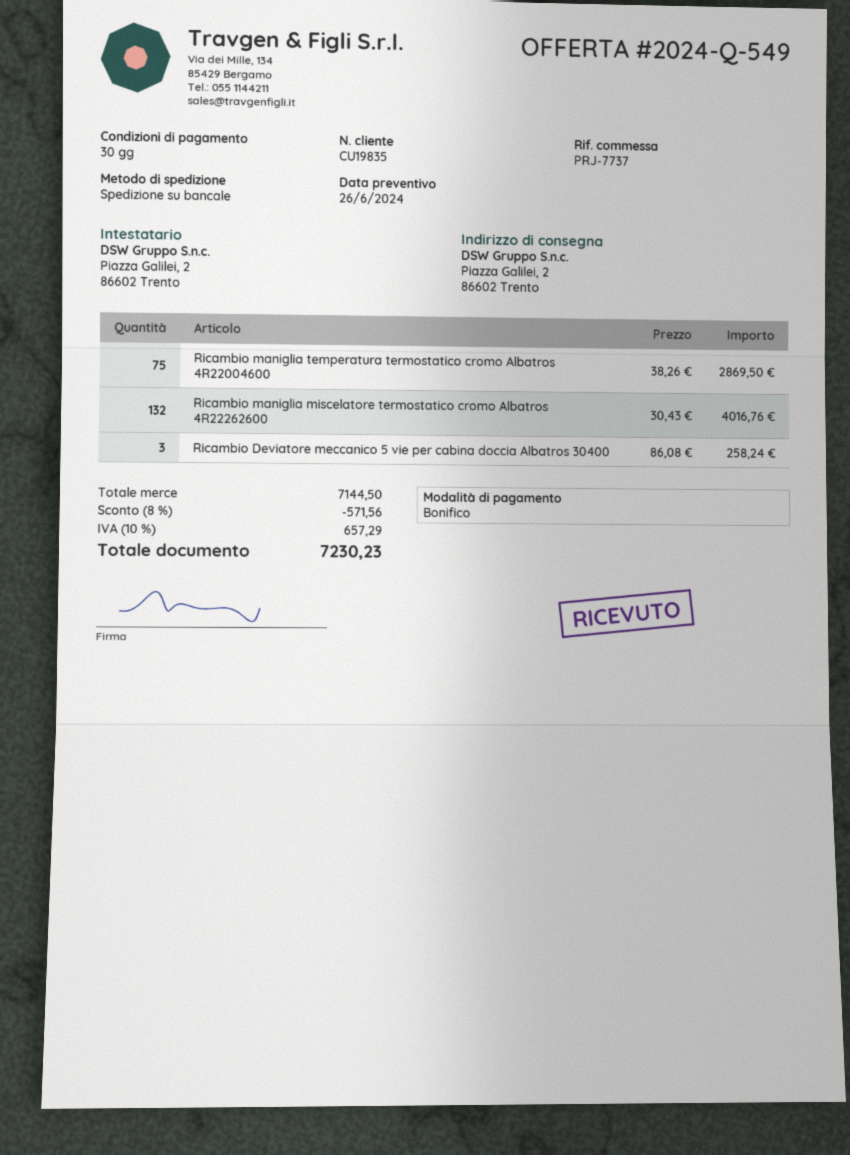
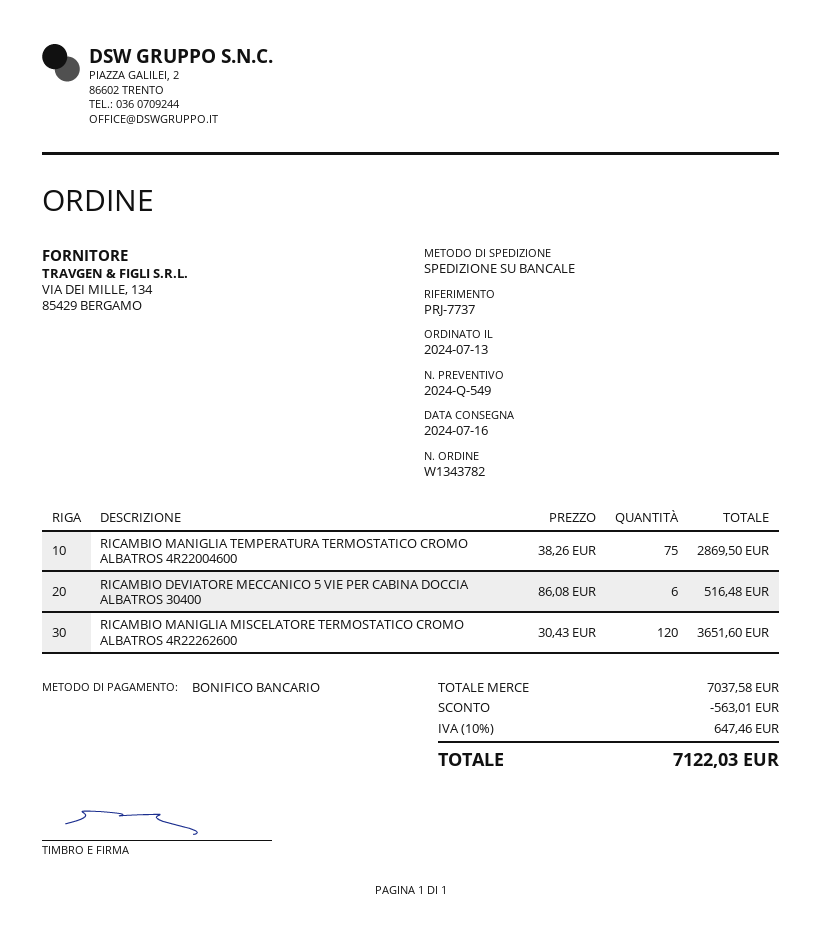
Ricambio maniglia miscelatore termostatico cromo Albatros 4R22262600: 132 x 30.43 = 4016.76 -> 120 x 30.43 = 3651.60
Ricambio Deviatore meccanico 5 vie per cabina doccia Albatros 30400: 3 x 86.08 = 258.24 -> 6 x 86.08 = 516.48
subtotal: 7144.50 -> 7037.58
discount: 571.56 -> 563.01
tax: 10% = 657.29 -> 10% = 647.46
total: 7230.23 -> 7122.03

